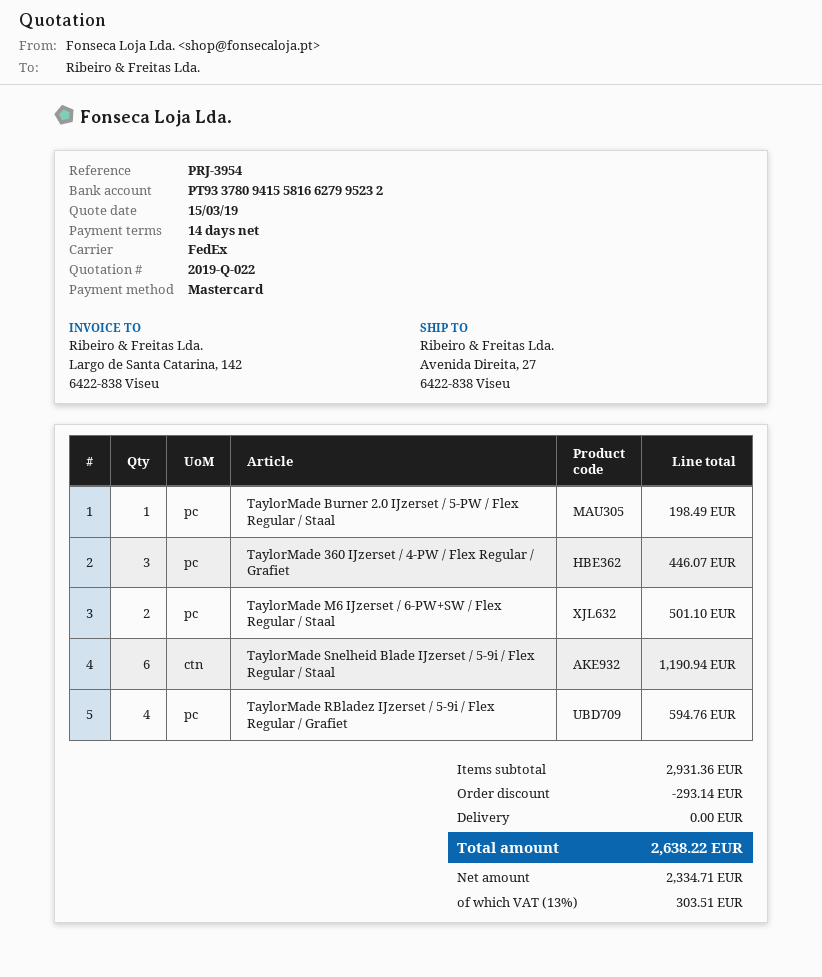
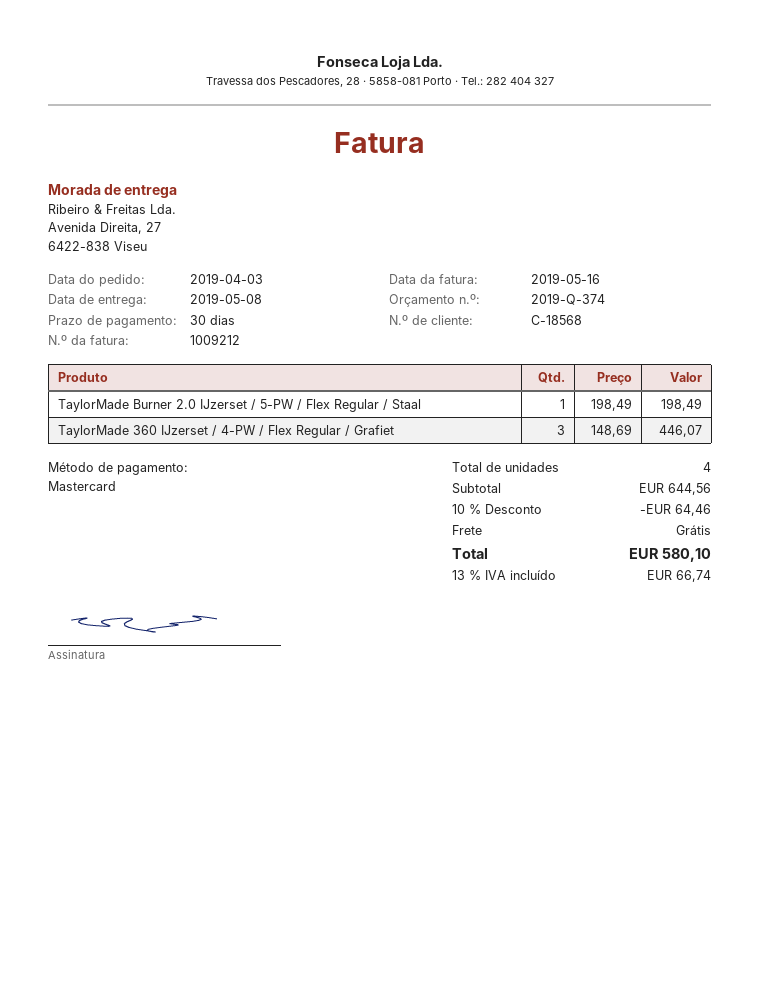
quote number: 2019-Q-022 -> 2019-Q-374
payment terms: 14 days -> 30 days
TaylorMade M6 IJzerset / 6-PW+SW / Flex Regular / Staal: 2 for 501.10 -> none
TaylorMade Snelheid Blade IJzerset / 5-9i / Flex Regular / Staal: 6 for 1190.94 -> none
TaylorMade RBladez IJzerset / 5-9i / Flex Regular / Grafiet: 4 for 594.76 -> none
subtotal: 2931.36 -> 644.56
discount: 293.14 -> 64.46
tax: 13% = 303.51 -> 13% = 66.74
total: 2638.22 -> 580.10

